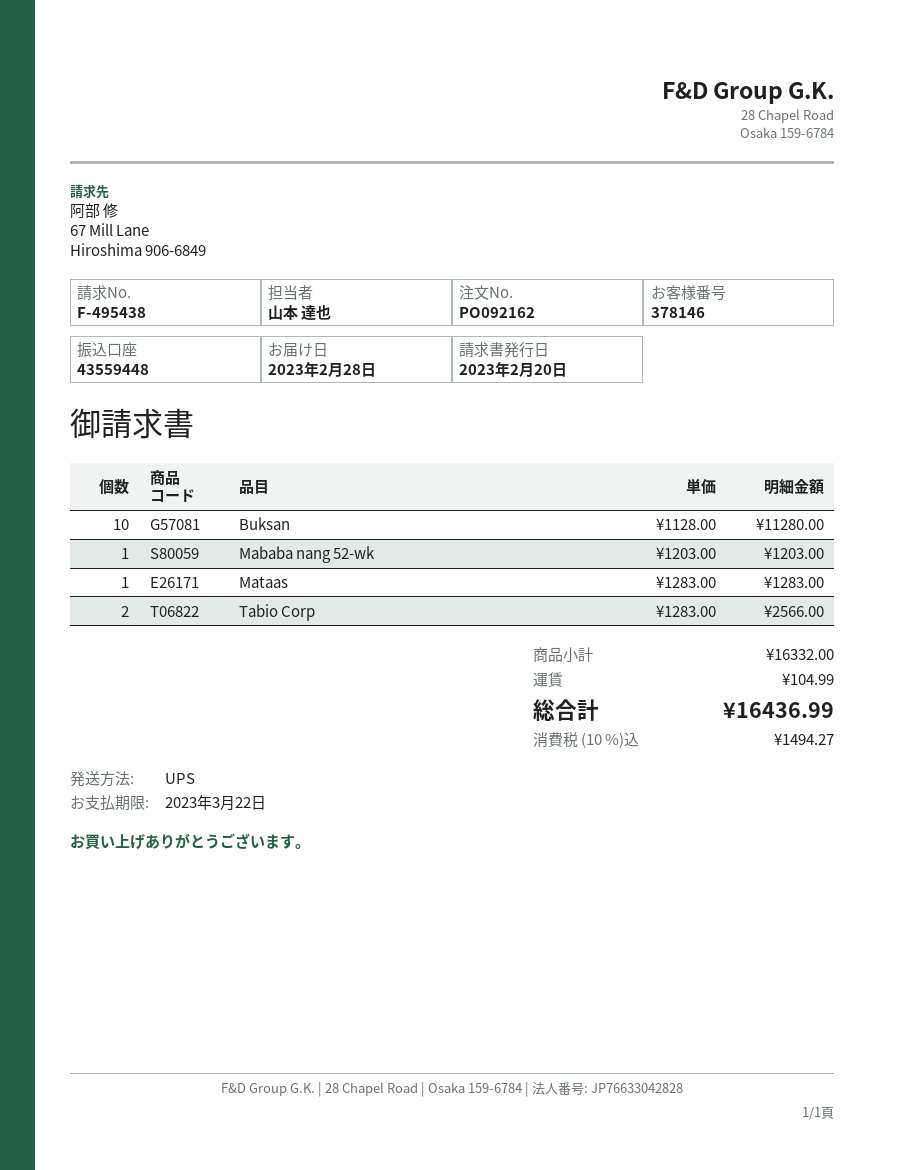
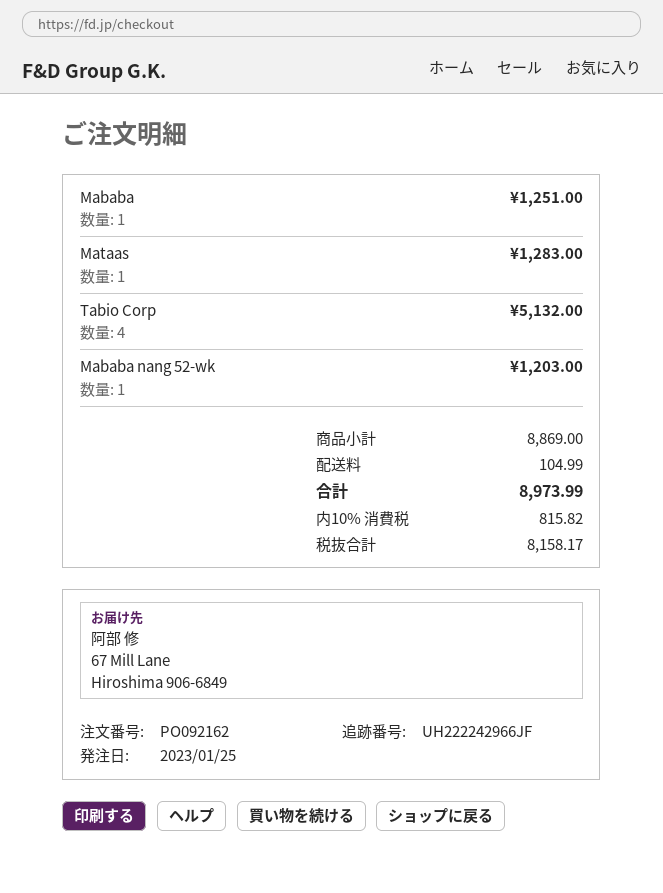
Buksan: 10 for 11280.00 -> none
Tabio Corp: 2 for 2566.00 -> 4 for 5132.00
Mababa: none -> 1 for 1251.00
subtotal: 16332.00 -> 8869.00
tax: 10% = 1494.27 -> 10% = 815.82
total: 16436.99 -> 8973.99

